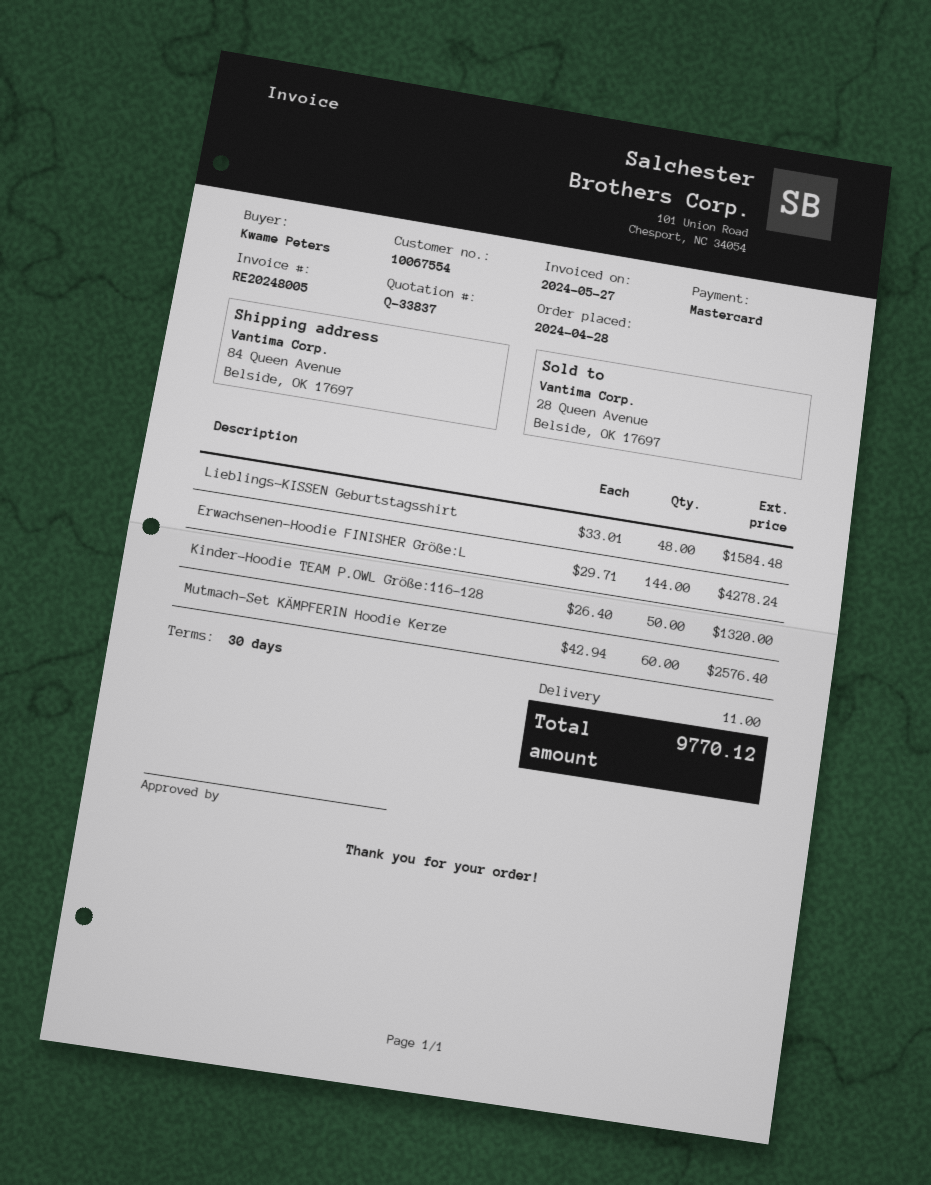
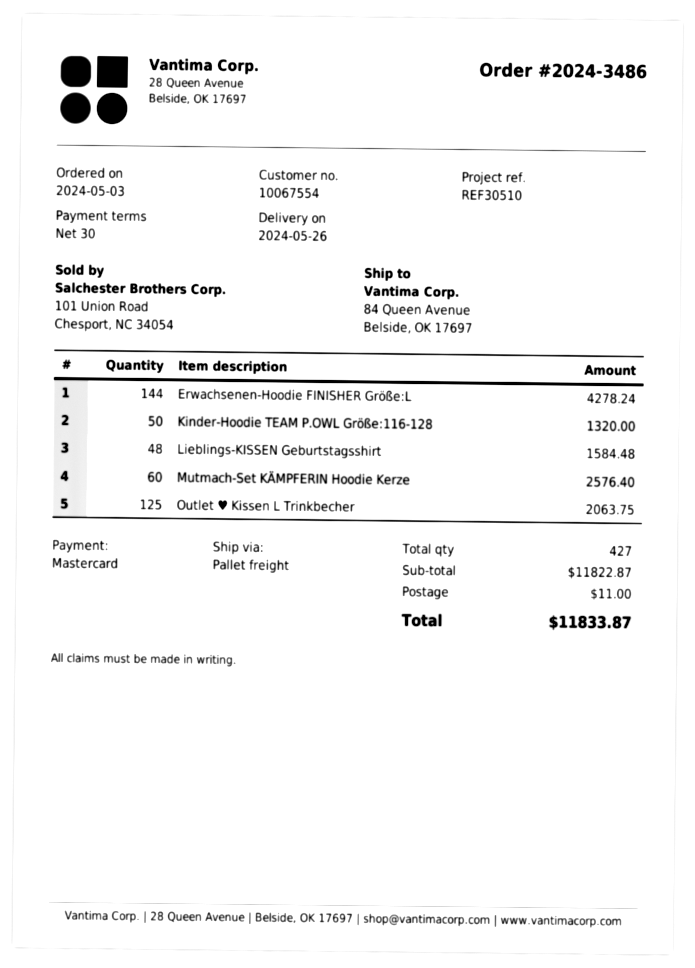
order date: 2024-04-28 -> 2024-05-03
Outlet ♥ Kissen L Trinkbecher: none -> 125 for 2063.75
total: 9770.12 -> 11833.87

